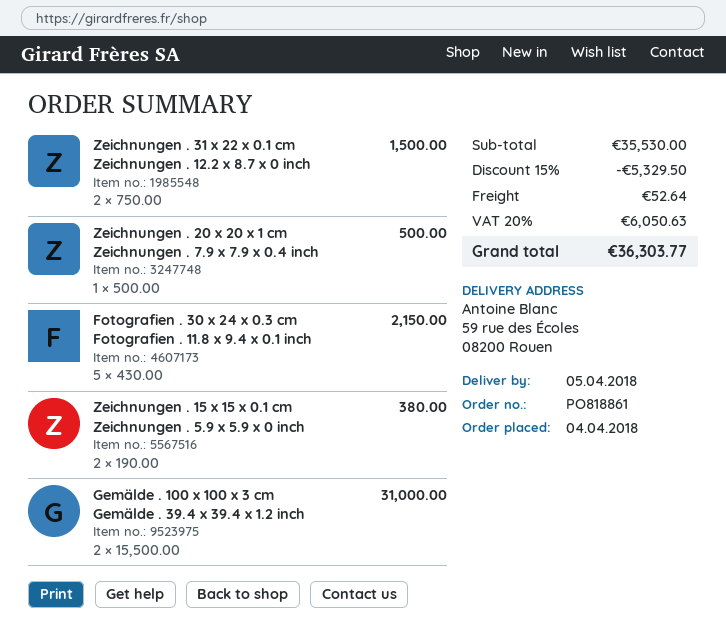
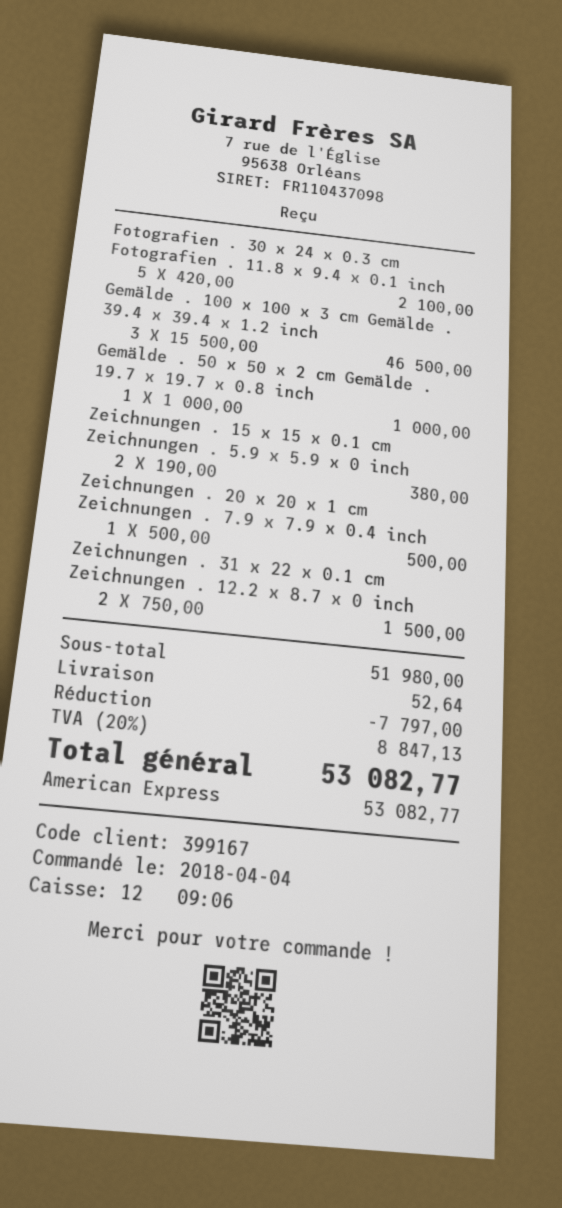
Fotografien . 30 x 24 x 0.3 cm Fotografien . 11.8 x 9.4 x 0.1 inch: 5 x 430.00 = 2150.00 -> 5 x 420.00 = 2100.00
Gemälde . 100 x 100 x 3 cm Gemälde . 39.4 x 39.4 x 1.2 inch: 2 x 15500.00 = 31000.00 -> 3 x 15500.00 = 46500.00
Gemälde . 50 x 50 x 2 cm Gemälde . 19.7 x 19.7 x 0.8 inch: none -> 1 x 1000.00 = 1000.00
subtotal: 35530.00 -> 51980.00
discount: 5329.50 -> 7797.00
tax: 20% = 6050.63 -> 20% = 8847.13
total: 36303.77 -> 53082.77

